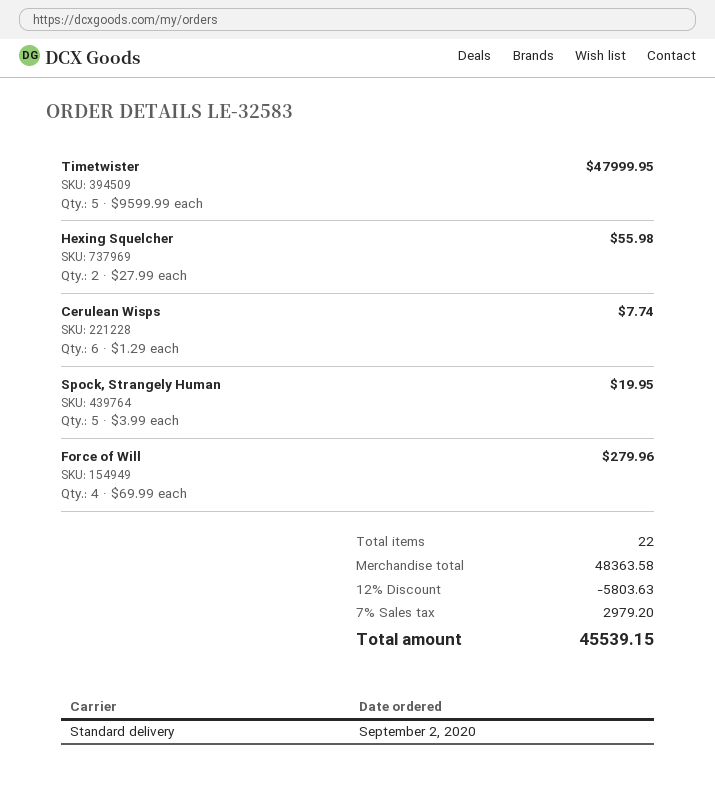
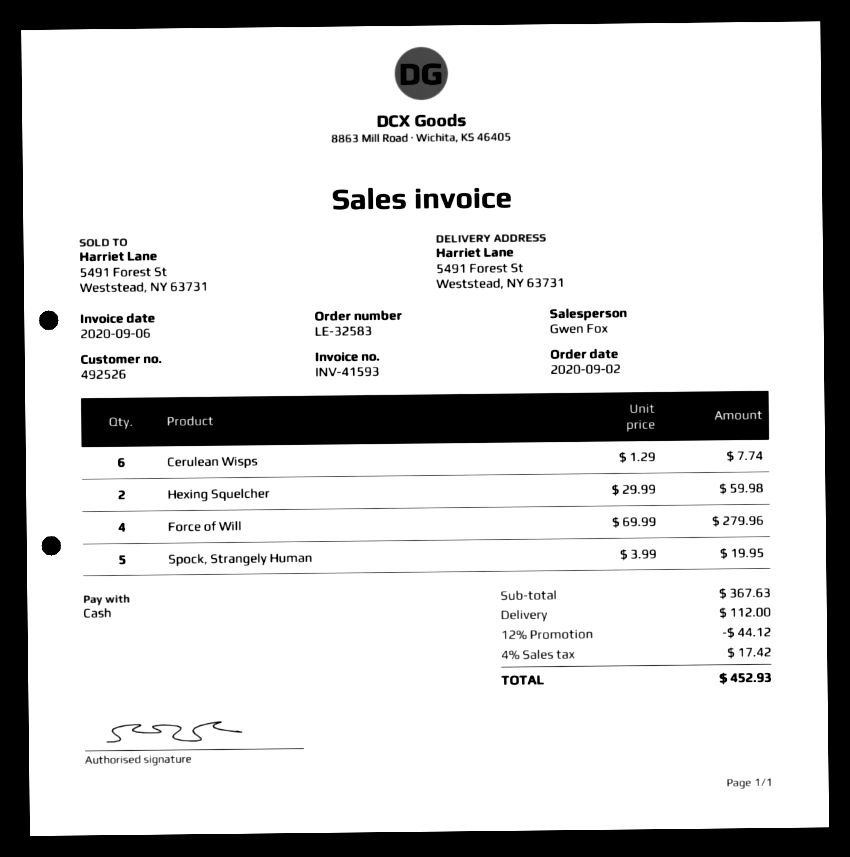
Timetwister: 5 x 9599.99 = 47999.95 -> none
Hexing Squelcher: 2 x 27.99 = 55.98 -> 2 x 29.99 = 59.98
subtotal: 48363.58 -> 367.63
discount: 12% = 5803.63 -> 12% = 44.12
shipping: none -> 112.00
tax: 7% = 2979.20 -> 4% = 17.42
total: 45539.15 -> 452.93

